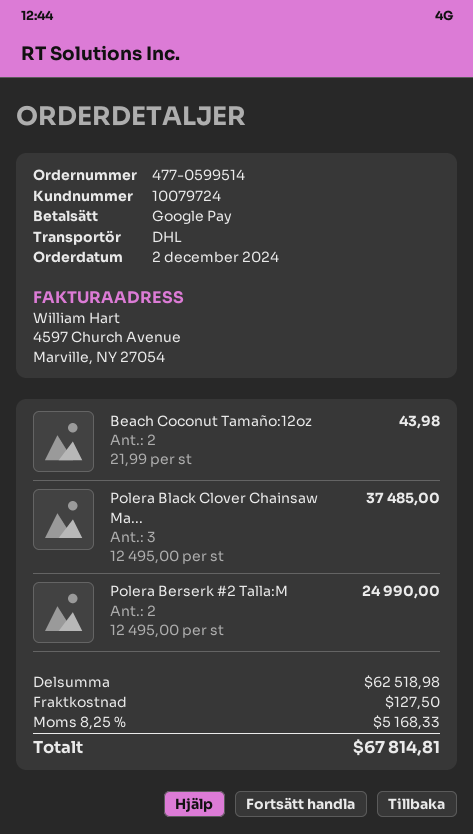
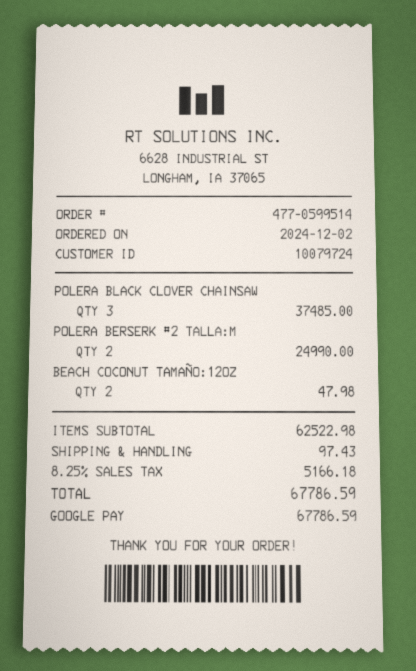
Beach Coconut Tamaño:12oz: 2 for 43.98 -> 2 for 47.98
subtotal: 62518.98 -> 62522.98
shipping: 127.50 -> 97.43
tax: 8.25% = 5168.33 -> 8.25% = 5166.18
total: 67814.81 -> 67786.59

